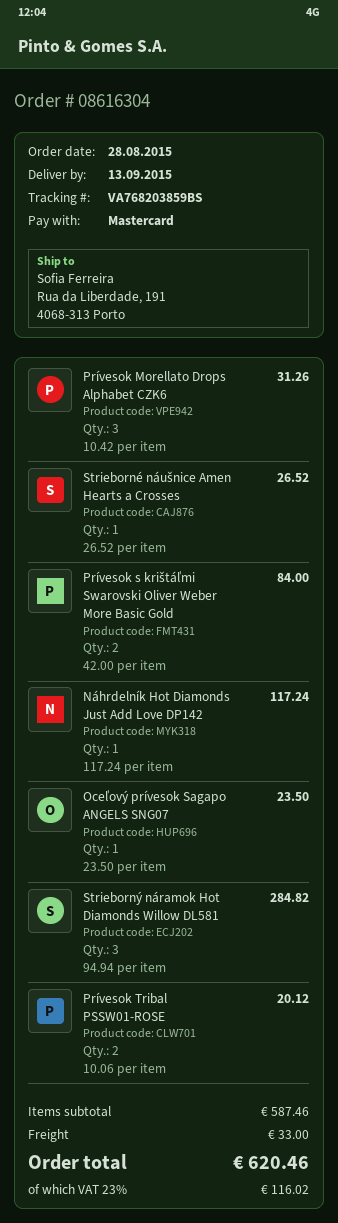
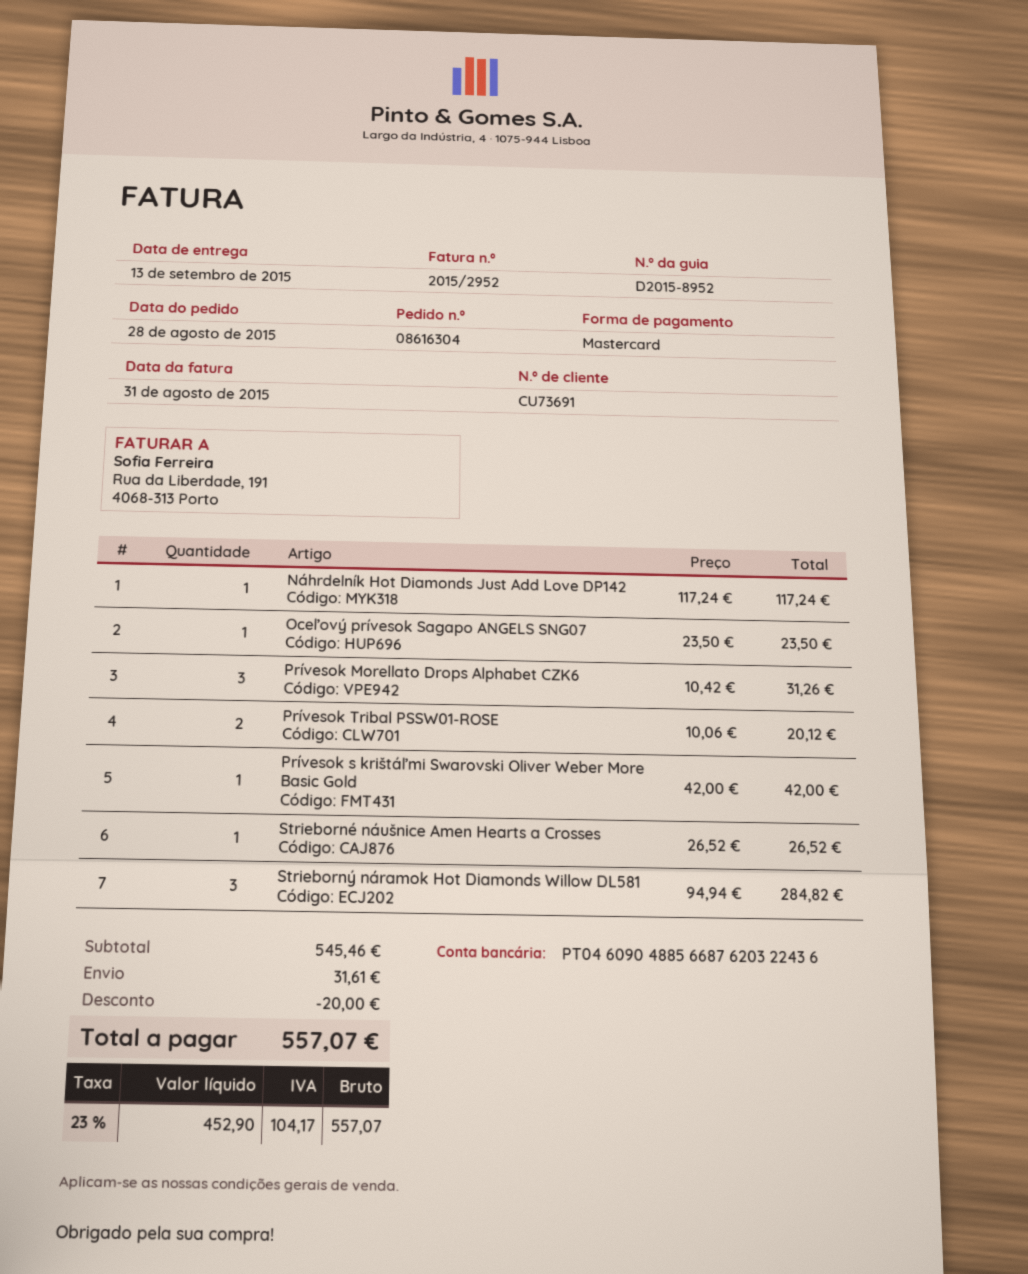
Prívesok s krištáľmi Swarovski Oliver Weber More Basic Gold: 2 x 42.00 = 84.00 -> 1 x 42.00 = 42.00
subtotal: 587.46 -> 545.46
discount: none -> 20.00
shipping: 33.00 -> 31.61
tax: 23% = 116.02 -> 23% = 104.17
total: 620.46 -> 557.07

